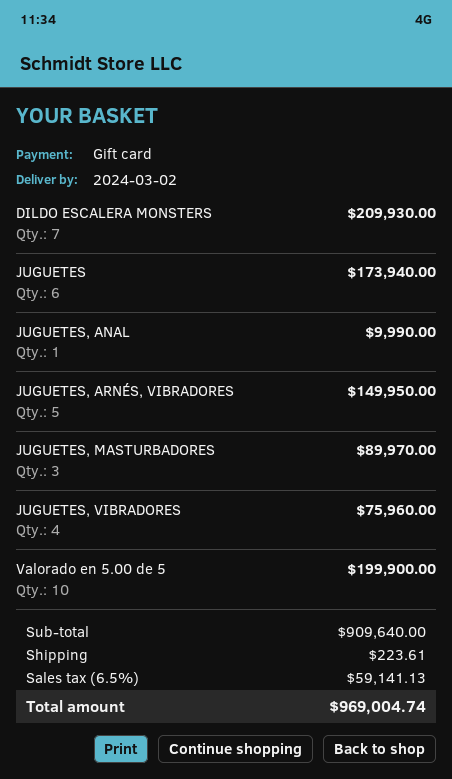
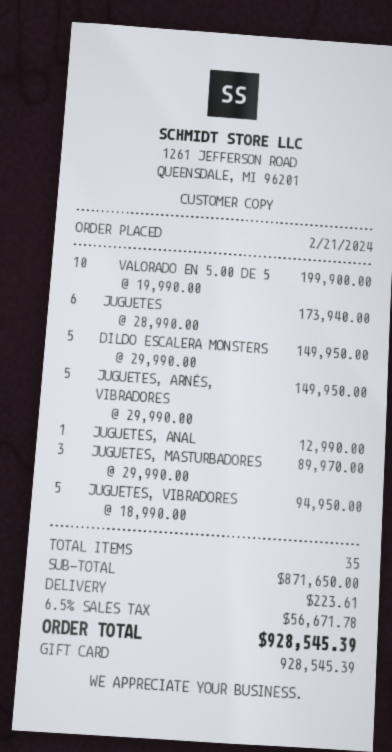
DILDO ESCALERA MONSTERS: 7 for 209930.00 -> 5 for 149950.00
JUGUETES, ANAL: 1 for 9990.00 -> 1 for 12990.00
JUGUETES, VIBRADORES: 4 for 75960.00 -> 5 for 94950.00
subtotal: 909640.00 -> 871650.00
tax: 6.5% = 59141.13 -> 6.5% = 56671.78
total: 969004.74 -> 928545.39

